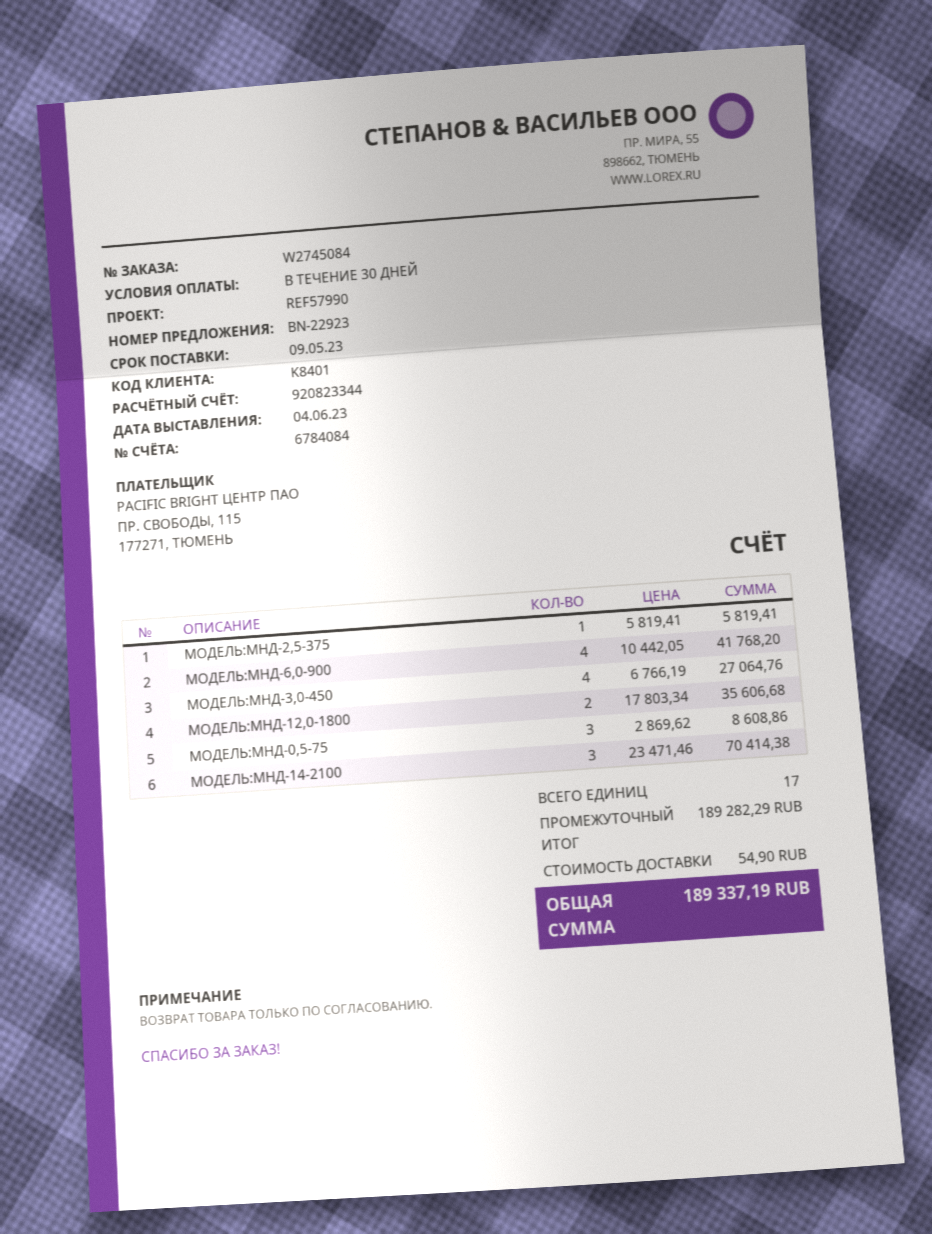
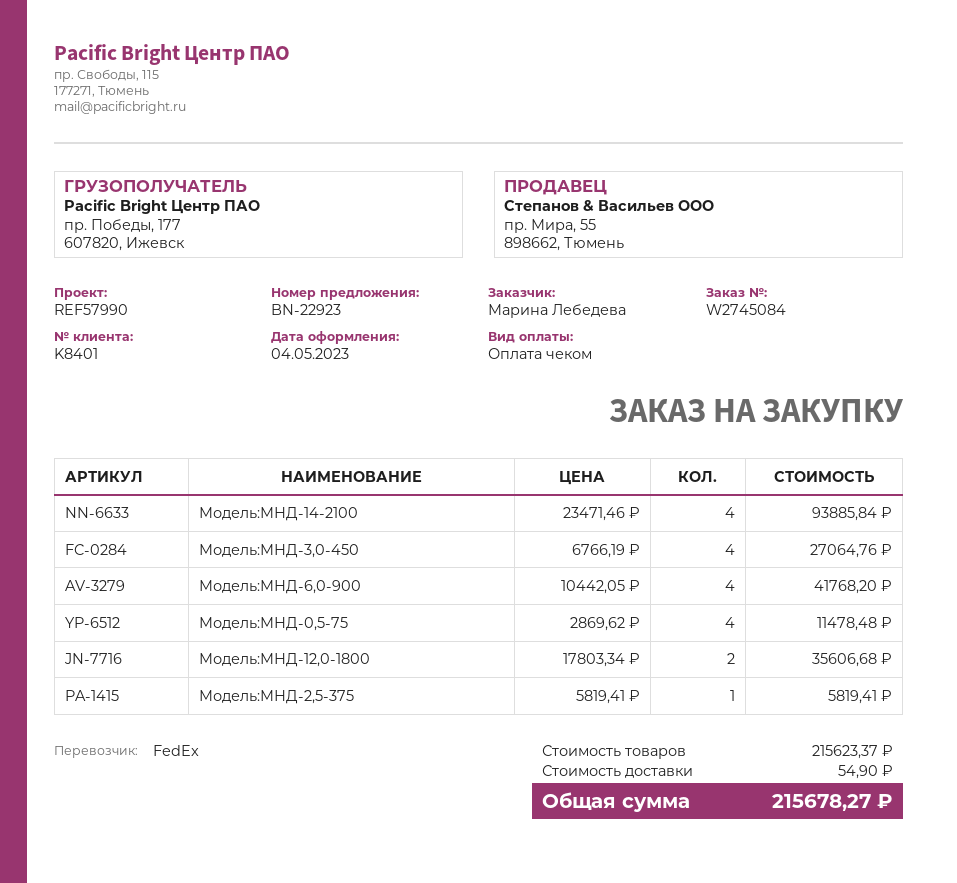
МОДЕЛЬ:МНД-0,5-75: 3 x 2869.62 = 8608.86 -> 4 x 2869.62 = 11478.48
МОДЕЛЬ:МНД-14-2100: 3 x 23471.46 = 70414.38 -> 4 x 23471.46 = 93885.84
subtotal: 189282.29 -> 215623.37
total: 189337.19 -> 215678.27

